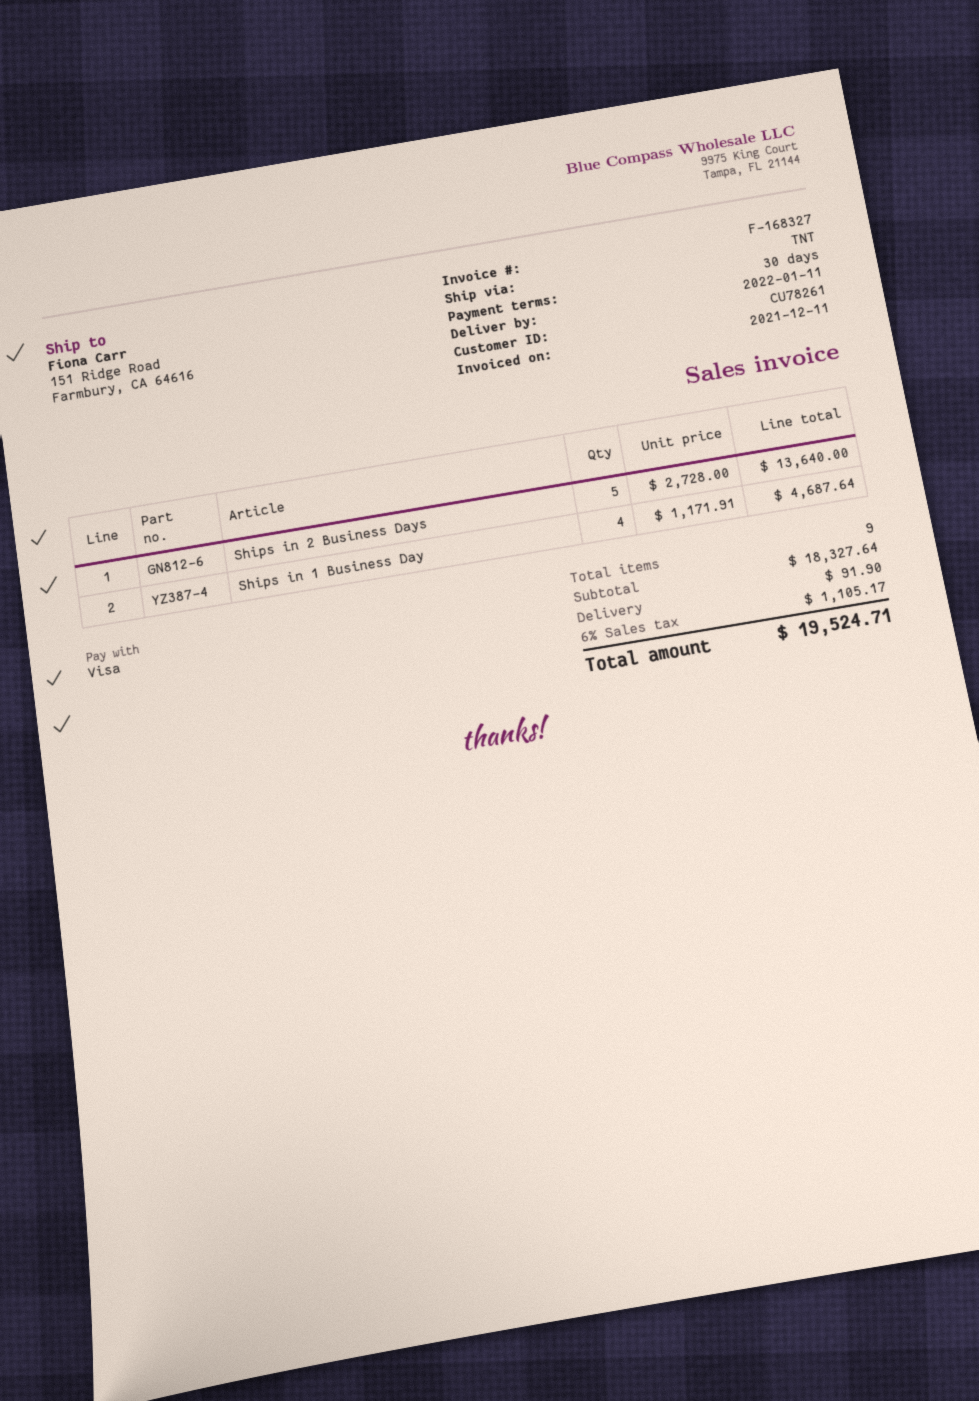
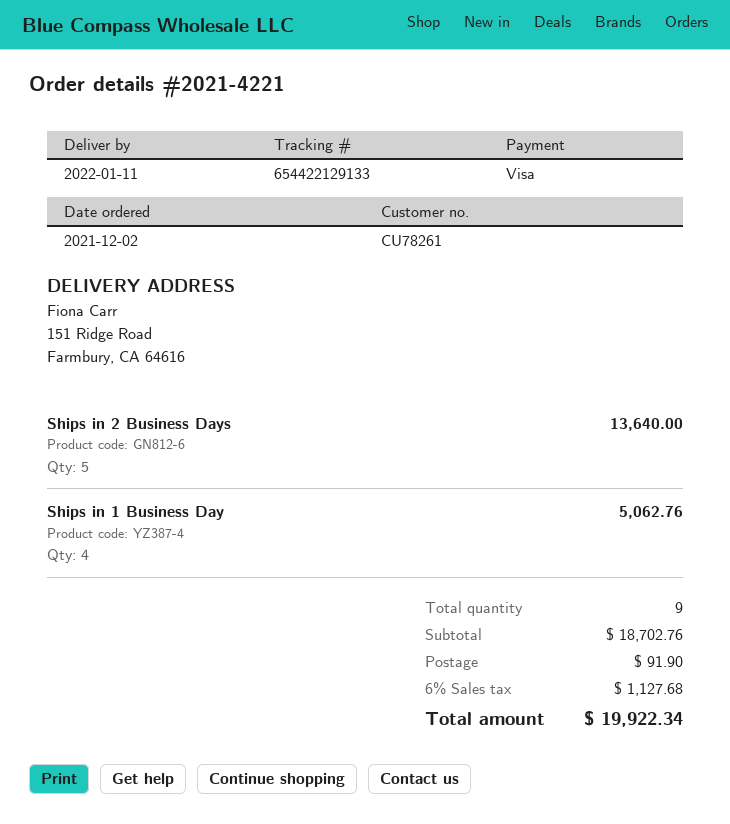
Ships in 1 Business Day: 4 for 4687.64 -> 4 for 5062.76
subtotal: 18327.64 -> 18702.76
tax: 6% = 1105.17 -> 6% = 1127.68
total: 19524.71 -> 19922.34

